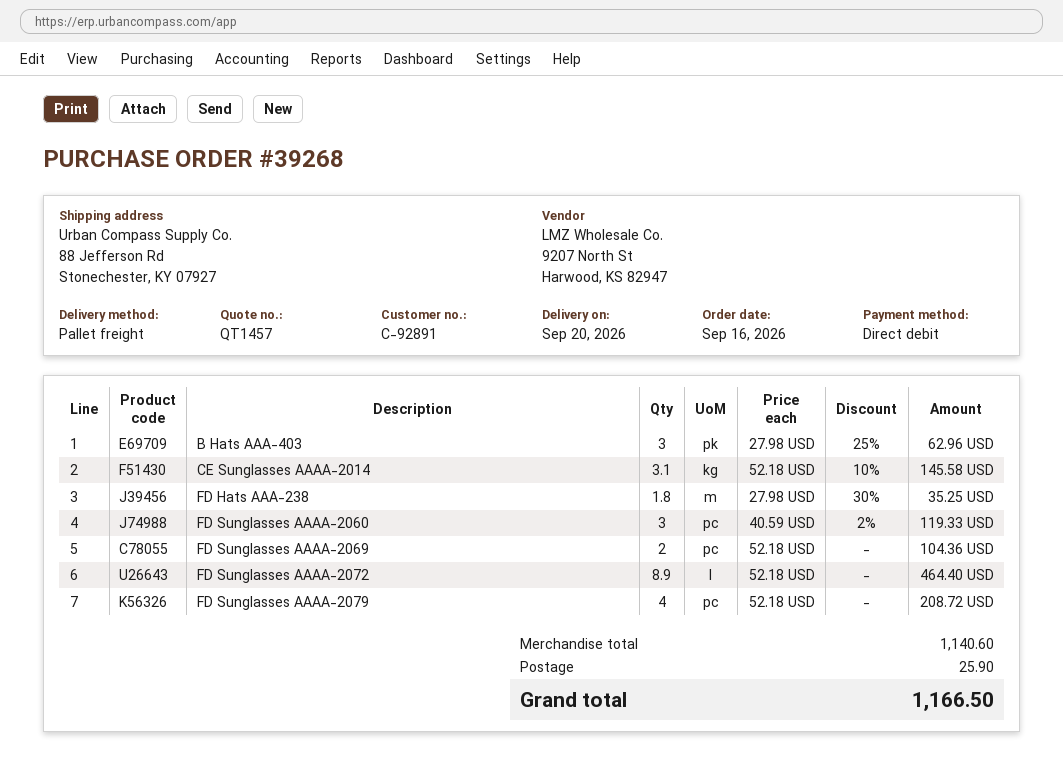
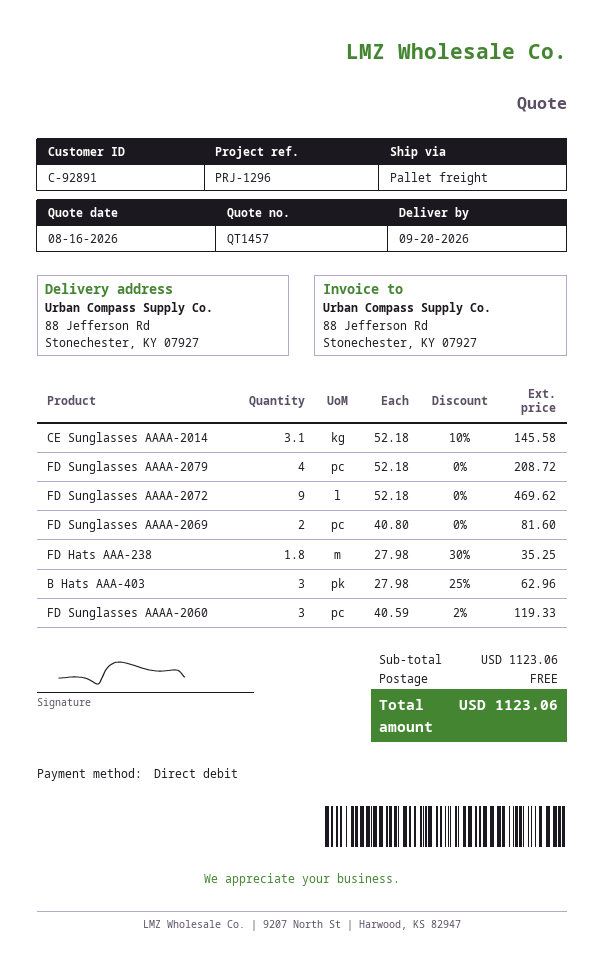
FD Sunglasses AAAA-2069: 2 x 52.18 = 104.36 -> 2 x 40.80 = 81.60
FD Sunglasses AAAA-2072: 8.9 x 52.18 = 464.40 -> 9 x 52.18 = 469.62
subtotal: 1140.60 -> 1123.06
shipping: 25.90 -> 0.00
total: 1166.50 -> 1123.06

